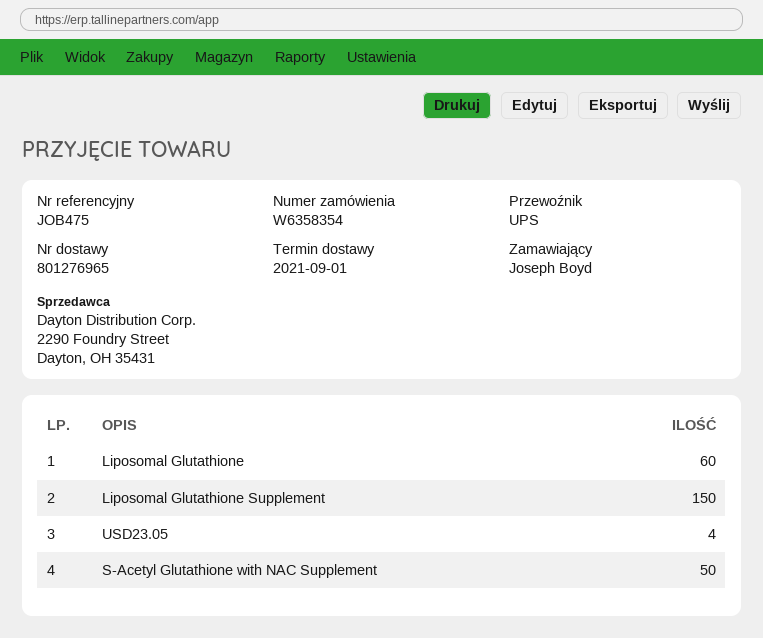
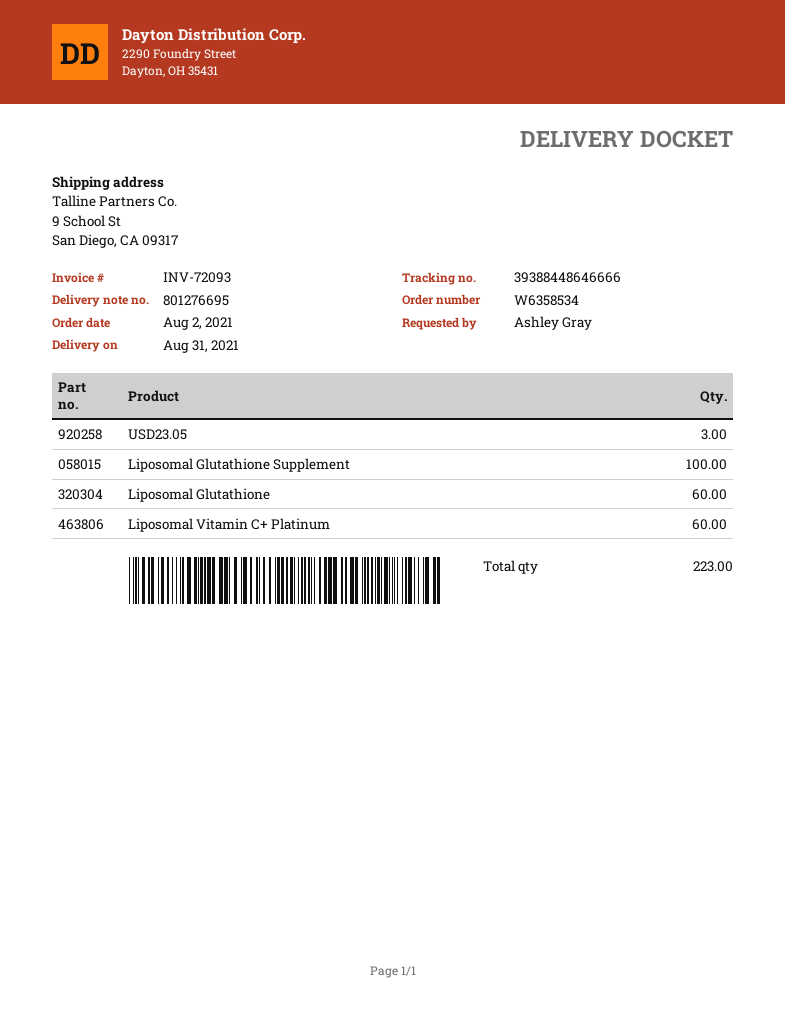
order number: W6358354 -> W6358534
delivery note number: 801276965 -> 801276695
delivery date: 2021-09-01 -> 2021-08-31
ordered by: Joseph Boyd -> Ashley Gray
Liposomal Glutathione Supplement: 150 -> 100
USD23.05: 4 -> 3
S-Acetyl Glutathione with NAC Supplement: 50 -> none
Liposomal Vitamin C+ Platinum: none -> 60

